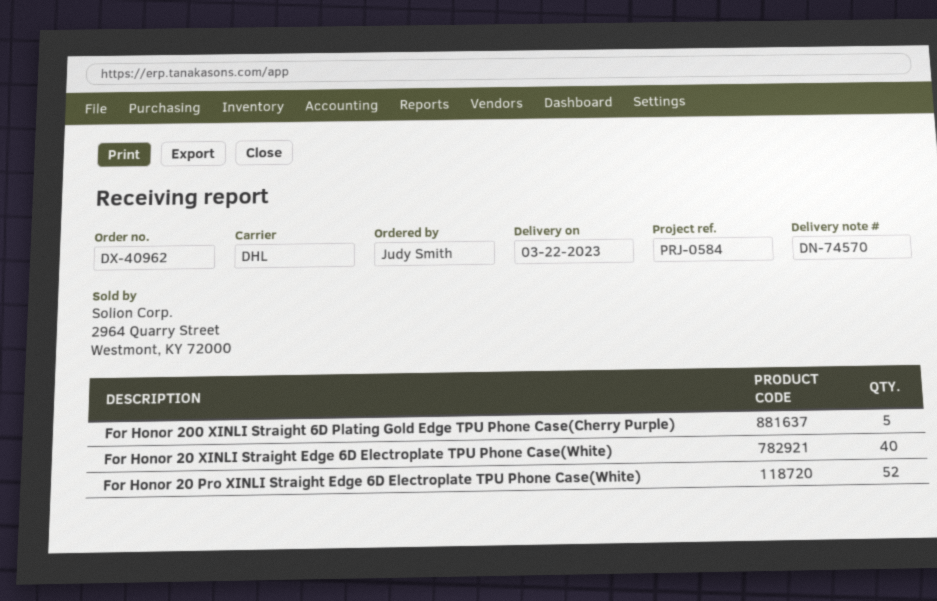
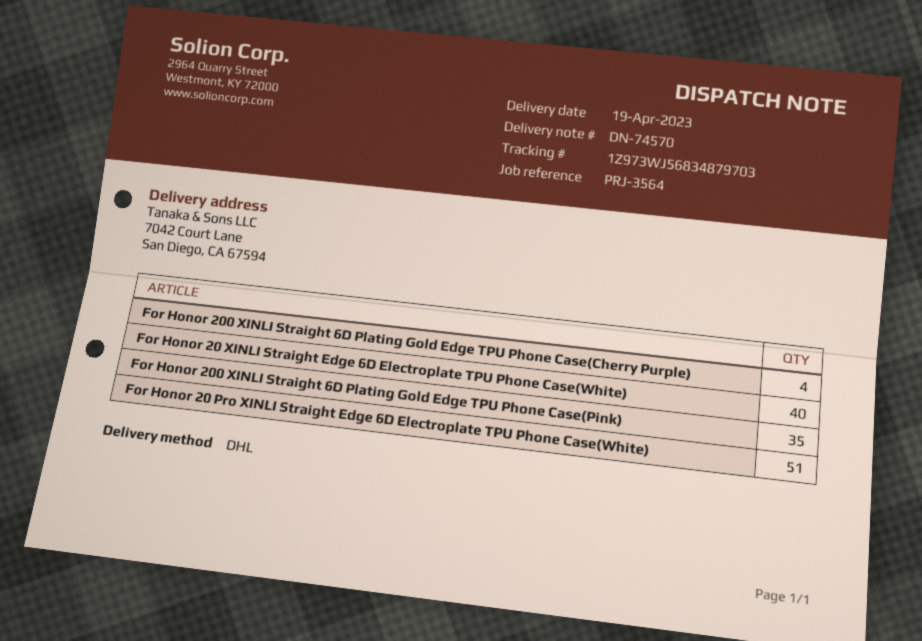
delivery date: 2023-03-22 -> 2023-04-19
reference: PRJ-0584 -> PRJ-3564
For Honor 200 XINLI Straight 6D Plating Gold Edge TPU Phone Case(Cherry Purple): 5 -> 4
For Honor 20 Pro XINLI Straight Edge 6D Electroplate TPU Phone Case(White): 52 -> 51
For Honor 200 XINLI Straight 6D Plating Gold Edge TPU Phone Case(Pink): none -> 35

